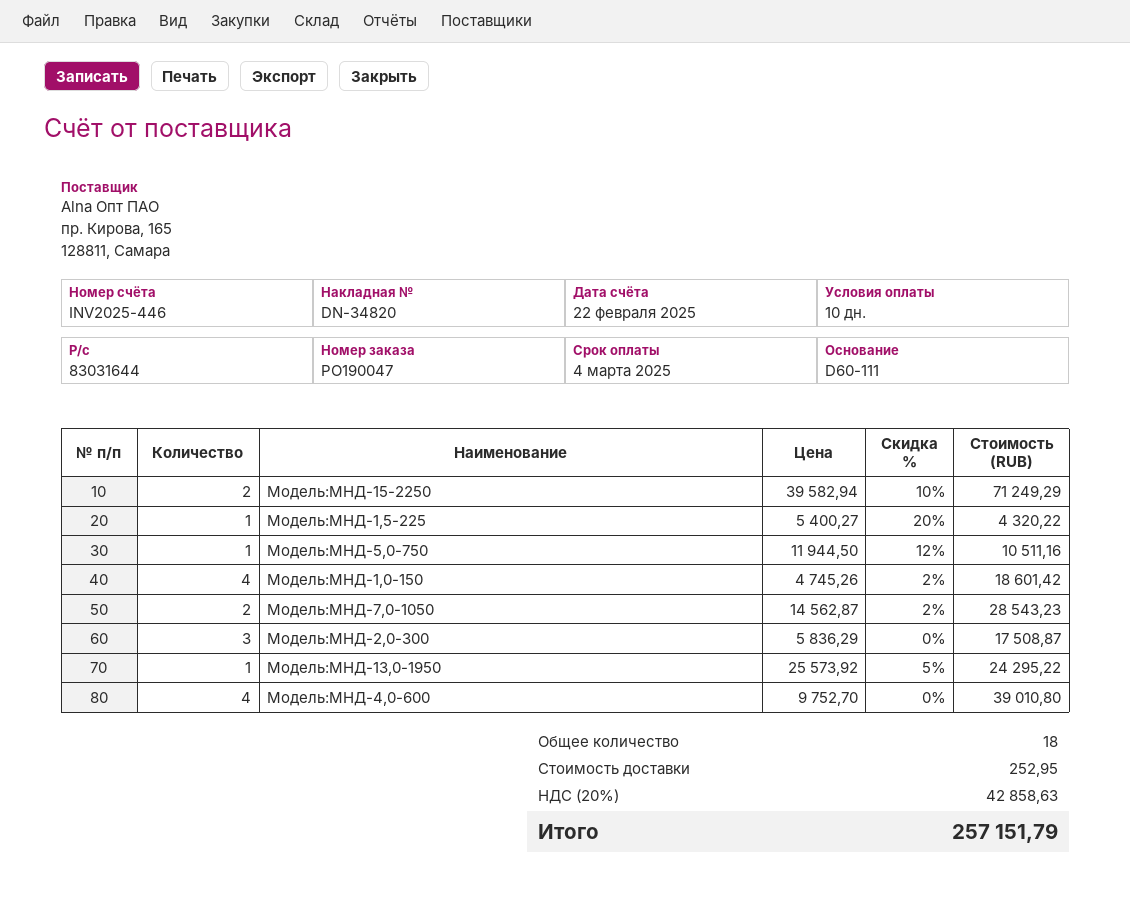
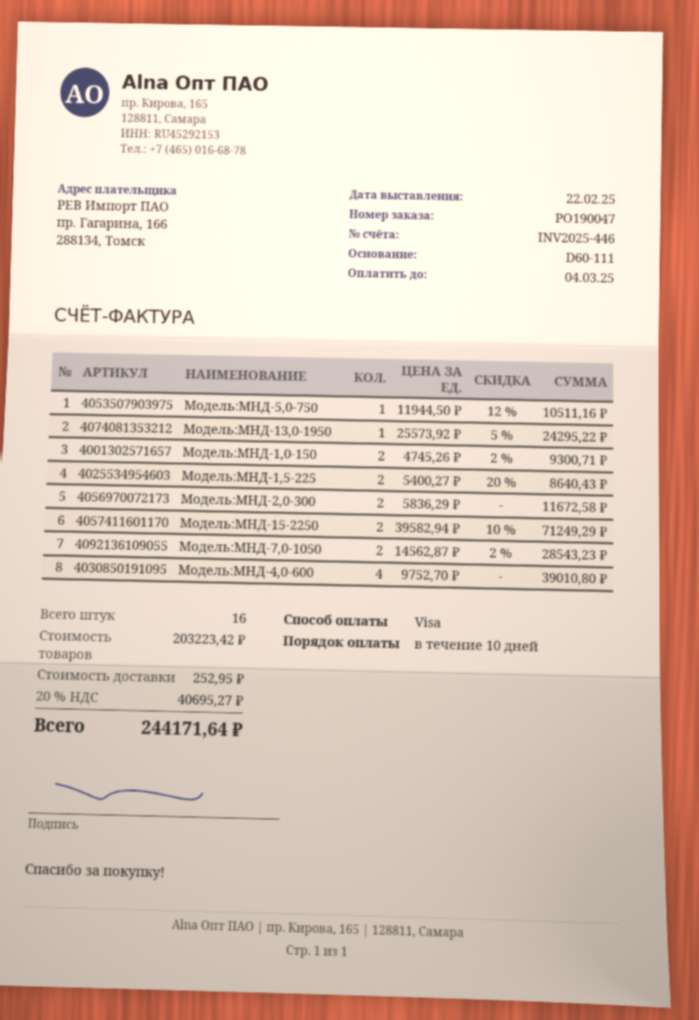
Модель:МНД-1,5-225: 1 x 5400.27 - 20% = 4320.22 -> 2 x 5400.27 - 20% = 8640.43
Модель:МНД-1,0-150: 4 x 4745.26 - 2% = 18601.42 -> 2 x 4745.26 - 2% = 9300.71
Модель:МНД-2,0-300: 3 x 5836.29 = 17508.87 -> 2 x 5836.29 = 11672.58
total quantity: 18 -> 16
tax: 20% = 42858.63 -> 20% = 40695.27
total: 257151.79 -> 244171.64

